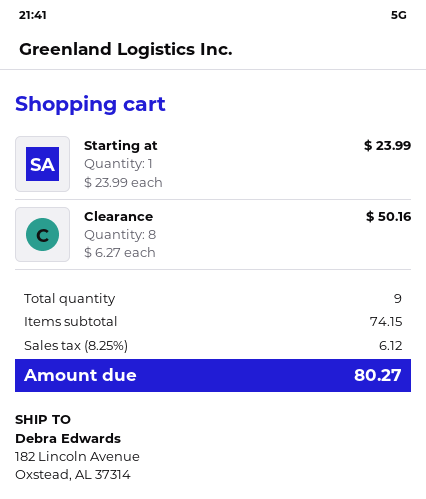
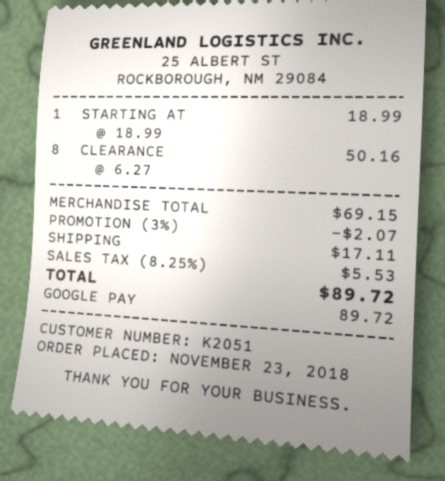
Starting at: 1 x 23.99 = 23.99 -> 1 x 18.99 = 18.99
subtotal: 74.15 -> 69.15
discount: none -> 3% = 2.07
shipping: none -> 17.11
tax: 8.25% = 6.12 -> 8.25% = 5.53
total: 80.27 -> 89.72

